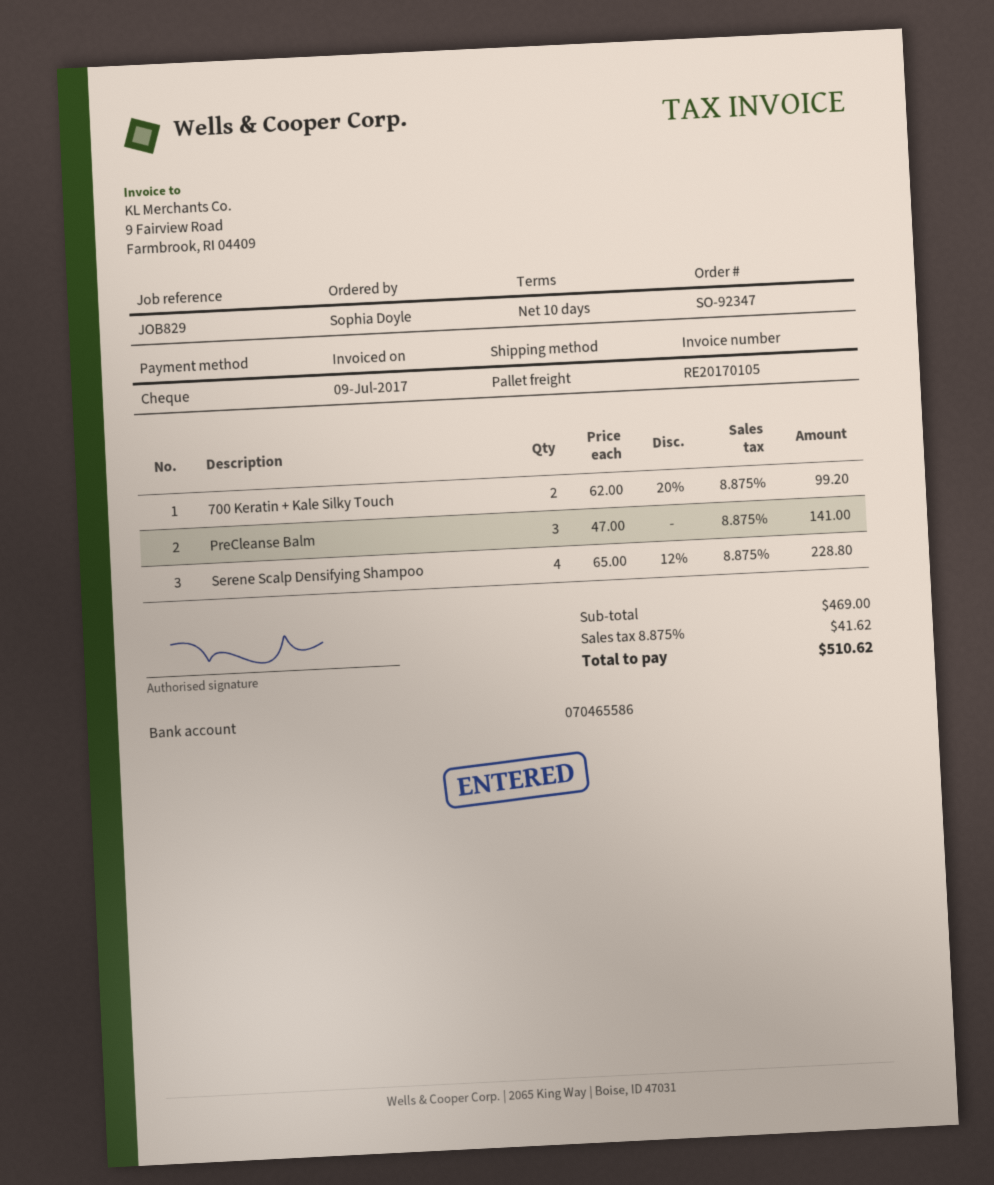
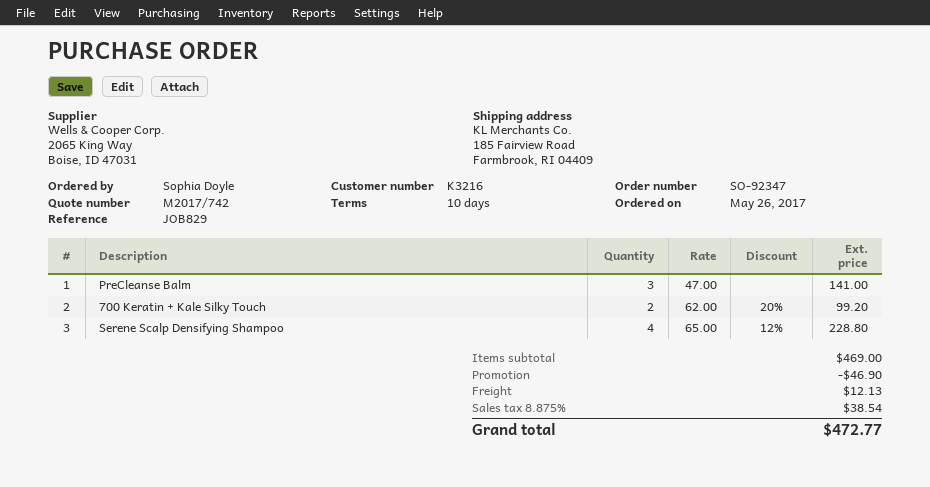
discount: none -> 46.90
shipping: none -> 12.13
tax: 8.875% = 41.62 -> 8.875% = 38.54
total: 510.62 -> 472.77

